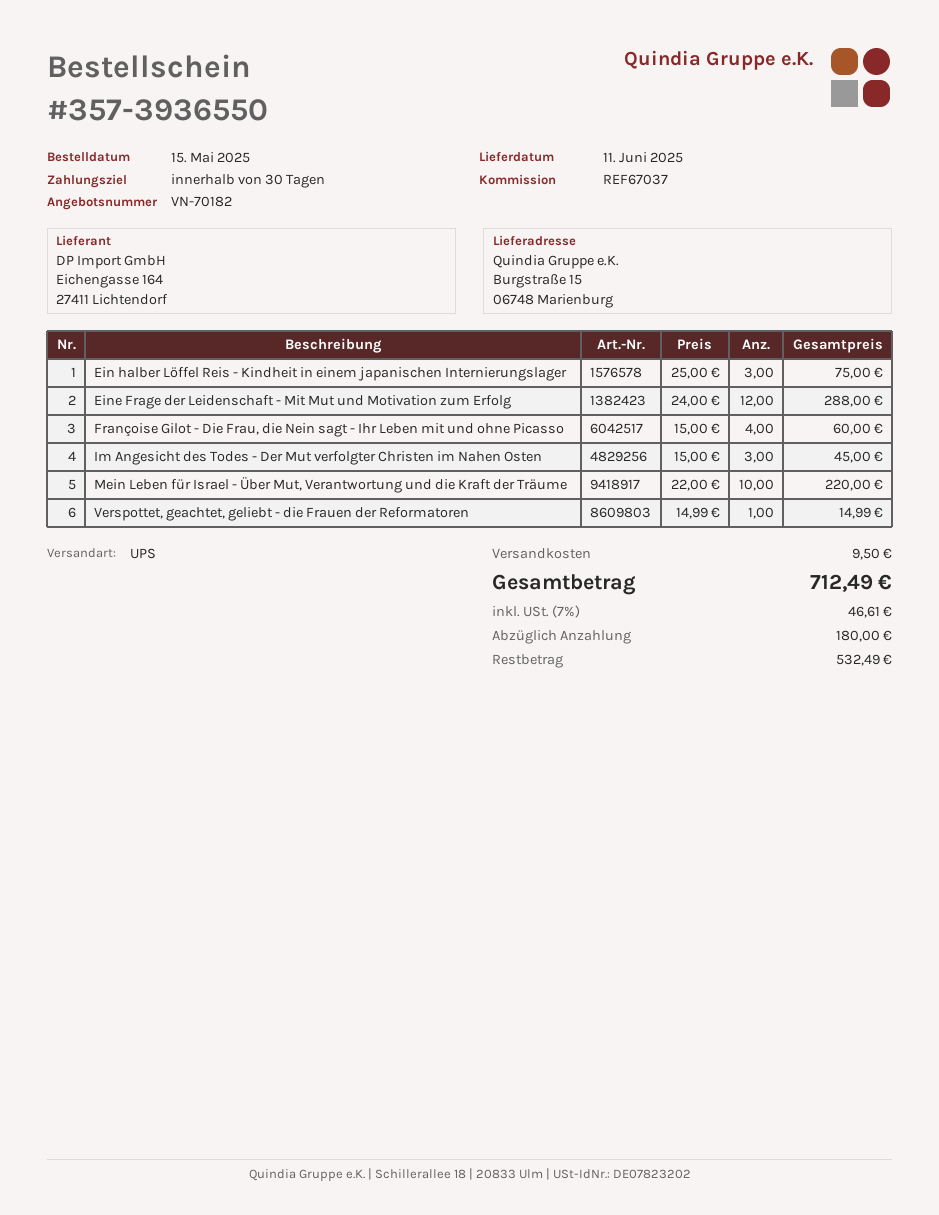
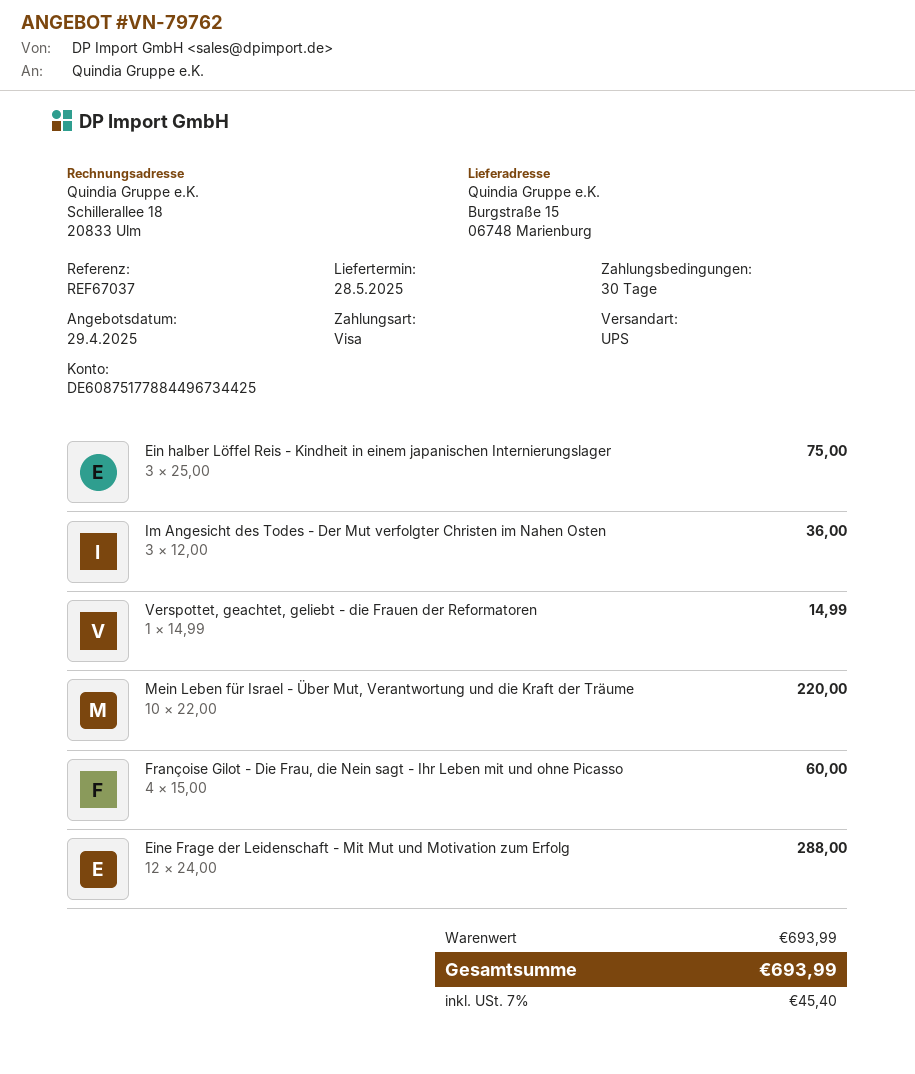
quote number: VN-70182 -> VN-79762
delivery date: 2025-06-11 -> 2025-05-28
Im Angesicht des Todes - Der Mut verfolgter Christen im Nahen Osten: 3 x 15.00 = 45.00 -> 3 x 12.00 = 36.00
shipping: 9.50 -> none
tax: 7% = 46.61 -> 7% = 45.40
total: 712.49 -> 693.99

